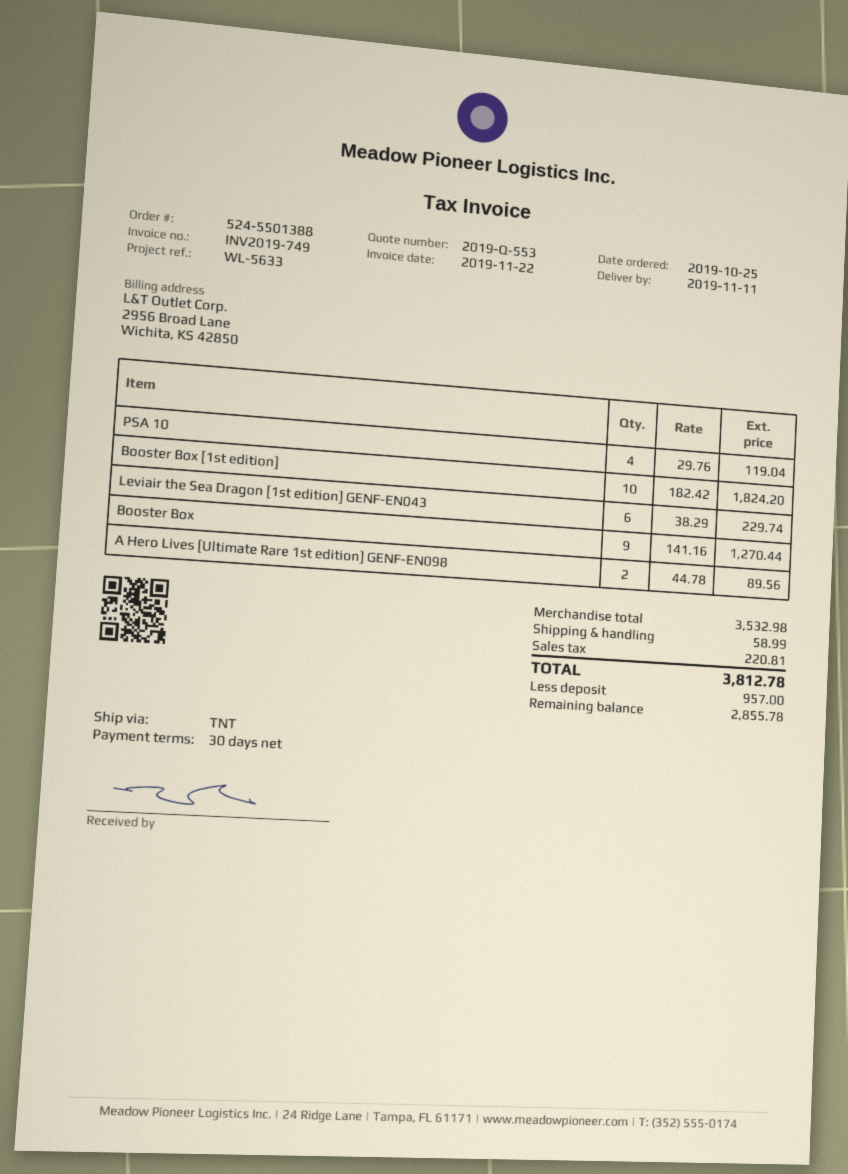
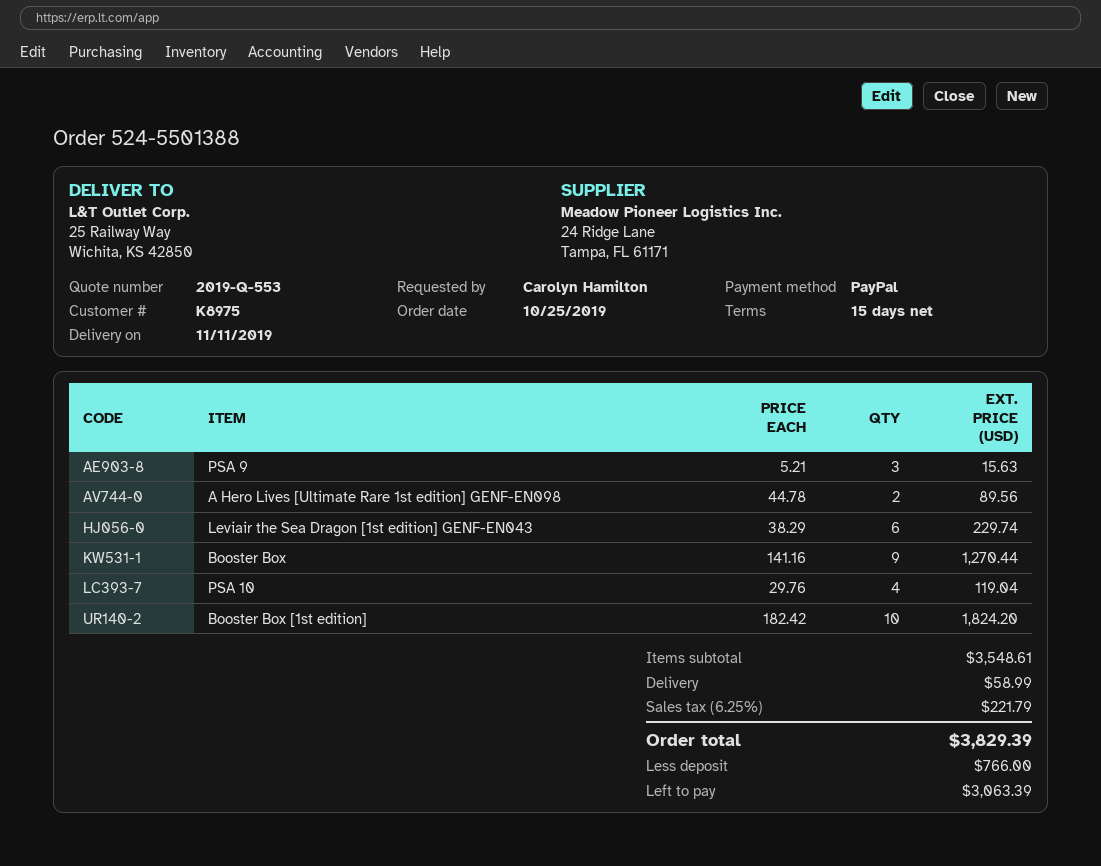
payment terms: 30 days -> 15 days
PSA 9: none -> 3 x 5.21 = 15.63
subtotal: 3532.98 -> 3548.61
tax: 220.81 -> 221.79
total: 3812.78 -> 3829.39
deposit: 957.00 -> 766.00
balance: 2855.78 -> 3063.39

